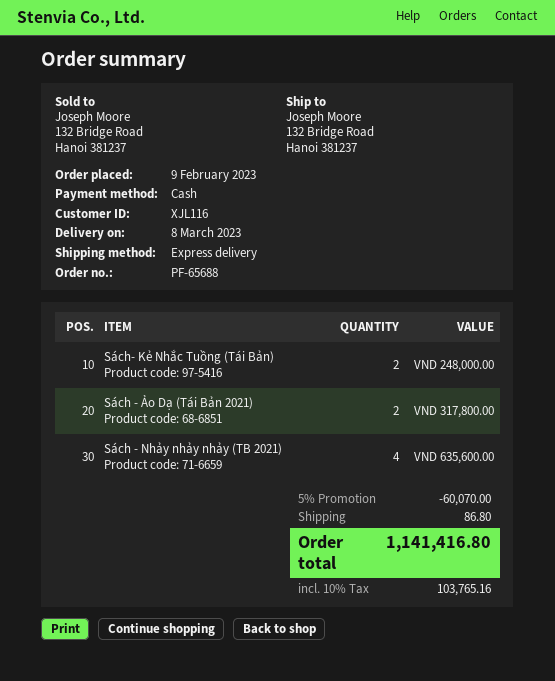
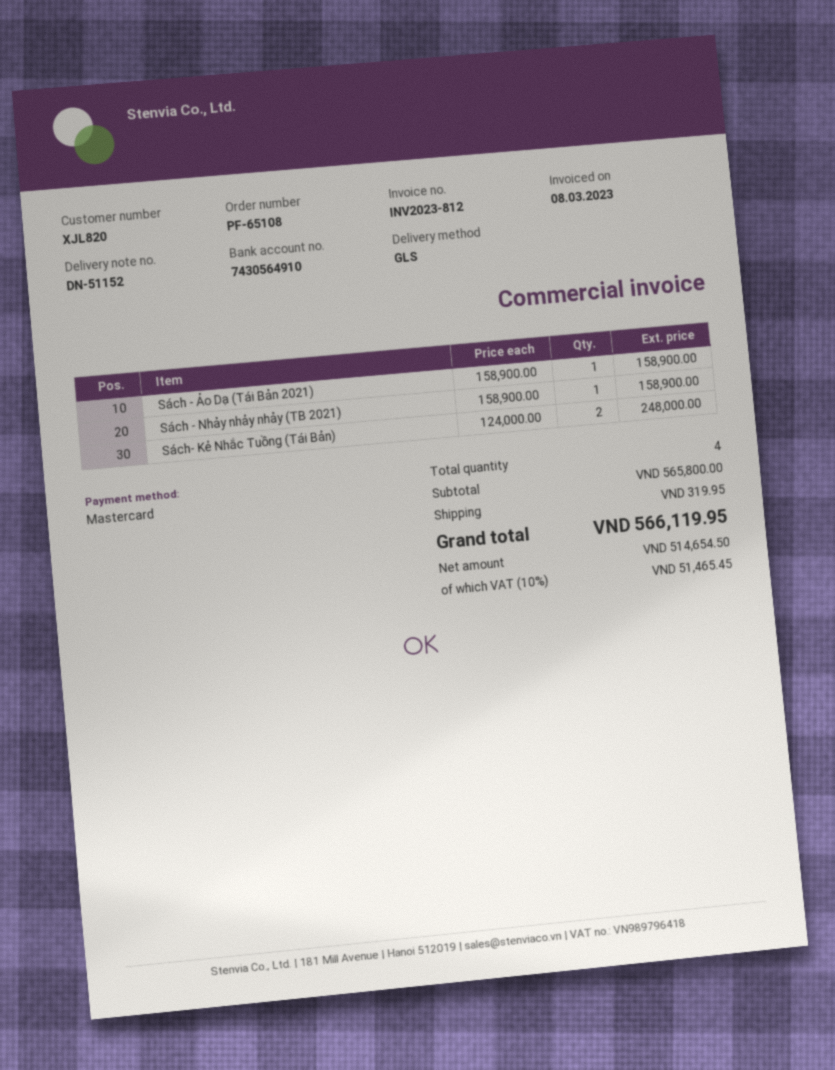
order number: PF-65688 -> PF-65108
customer number: XJL116 -> XJL820
payment method: cash -> Mastercard
shipping method: express -> GLS
Sách - Ảo Dạ (Tái Bản 2021): 2 for 317800.00 -> 1 for 158900.00
Sách - Nhảy nhảy nhảy (TB 2021): 4 for 635600.00 -> 1 for 158900.00
discount: 5% = 60070.00 -> none
shipping: 86.80 -> 319.95
tax: 10% = 103765.16 -> 10% = 51465.45
total: 1141416.80 -> 566119.95

